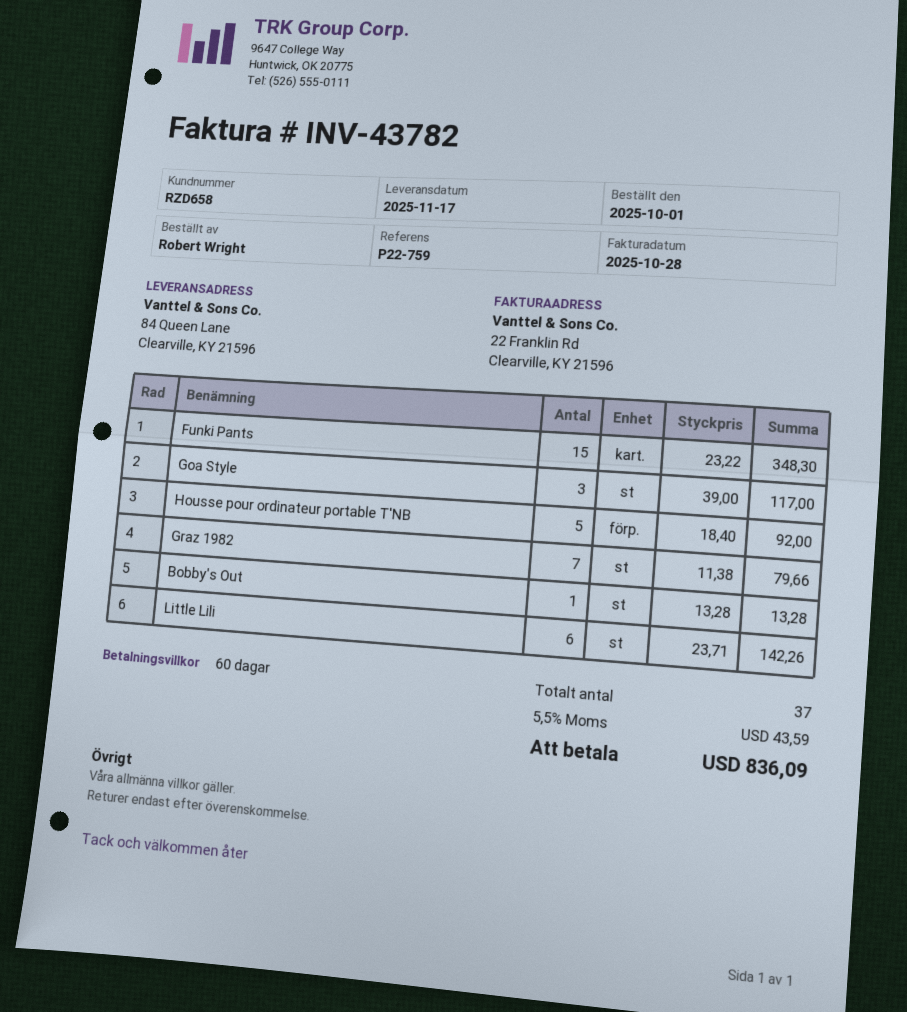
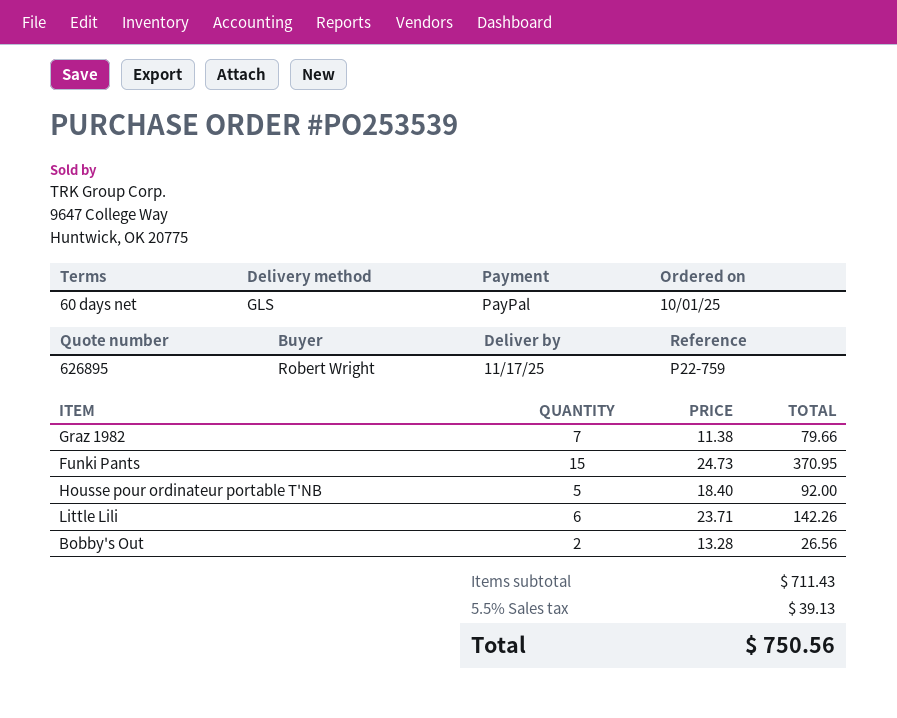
Funki Pants: 15 x 23.22 = 348.30 -> 15 x 24.73 = 370.95
Goa Style: 3 x 39.00 = 117.00 -> none
Bobby's Out: 1 x 13.28 = 13.28 -> 2 x 13.28 = 26.56
tax: 5.5% = 43.59 -> 5.5% = 39.13
total: 836.09 -> 750.56

